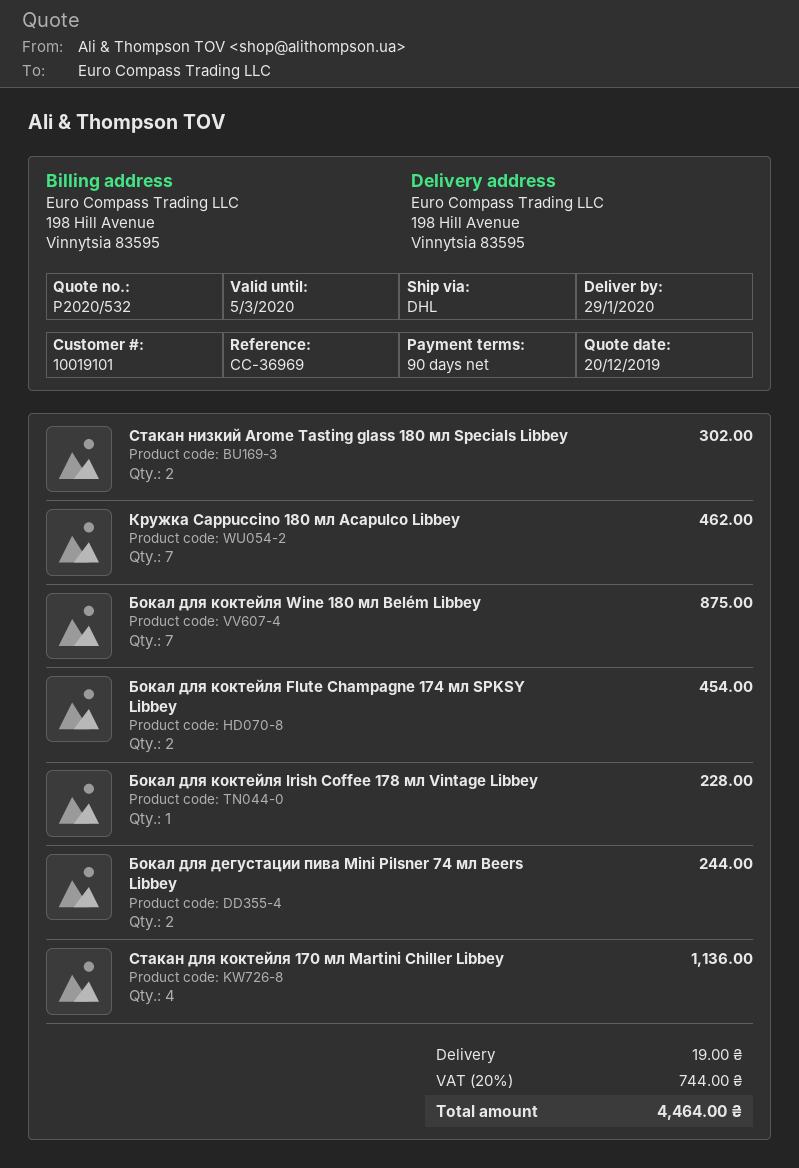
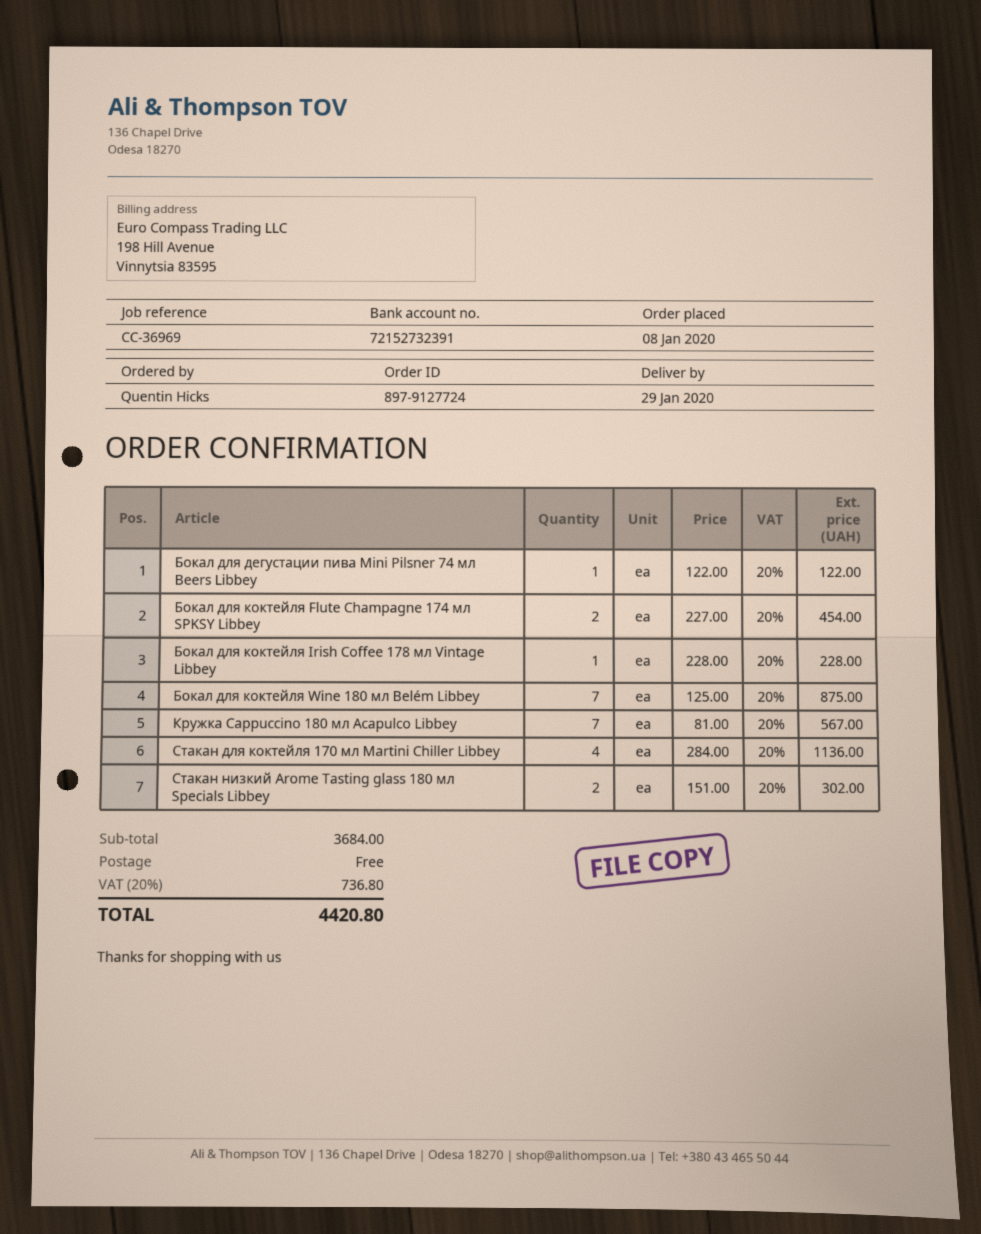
Кружка Cappuccino 180 мл Acapulco Libbey: 7 for 462.00 -> 7 for 567.00
Бокал для дегустации пива Mini Pilsner 74 мл Beers Libbey: 2 for 244.00 -> 1 for 122.00
shipping: 19.00 -> 0.00
tax: 20% = 744.00 -> 20% = 736.80
total: 4464.00 -> 4420.80

